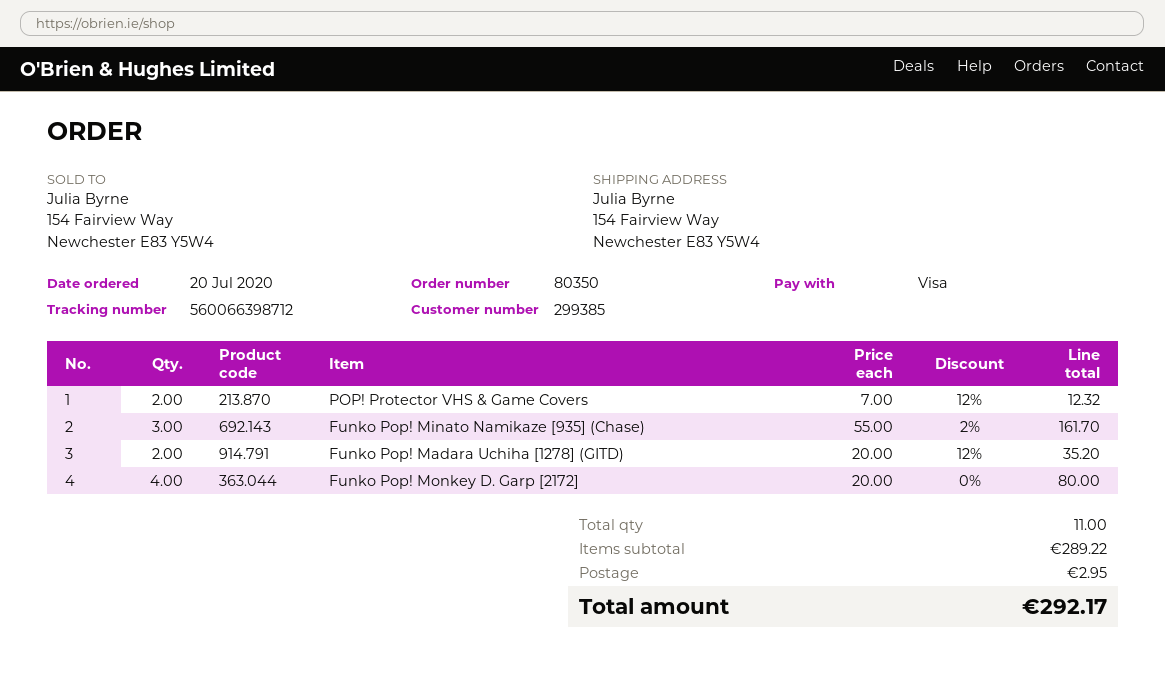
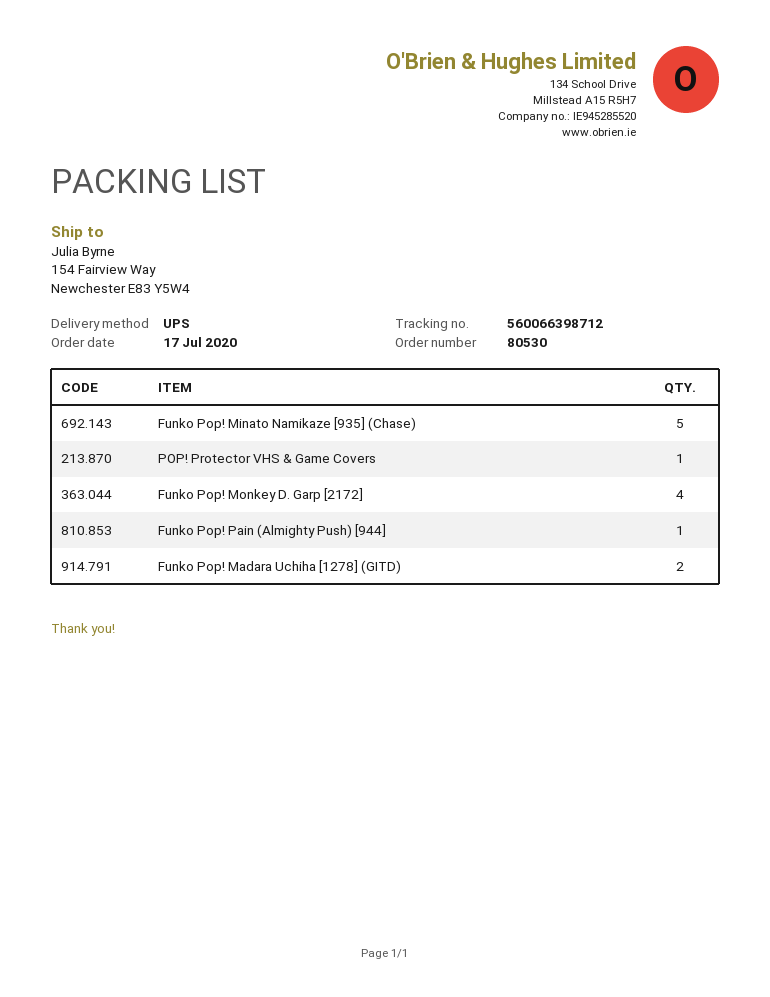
order number: 80350 -> 80530
order date: 2020-07-20 -> 2020-07-17
POP! Protector VHS & Game Covers: 2 -> 1
Funko Pop! Minato Namikaze [935] (Chase): 3 -> 5
Funko Pop! Pain (Almighty Push) [944]: none -> 1

